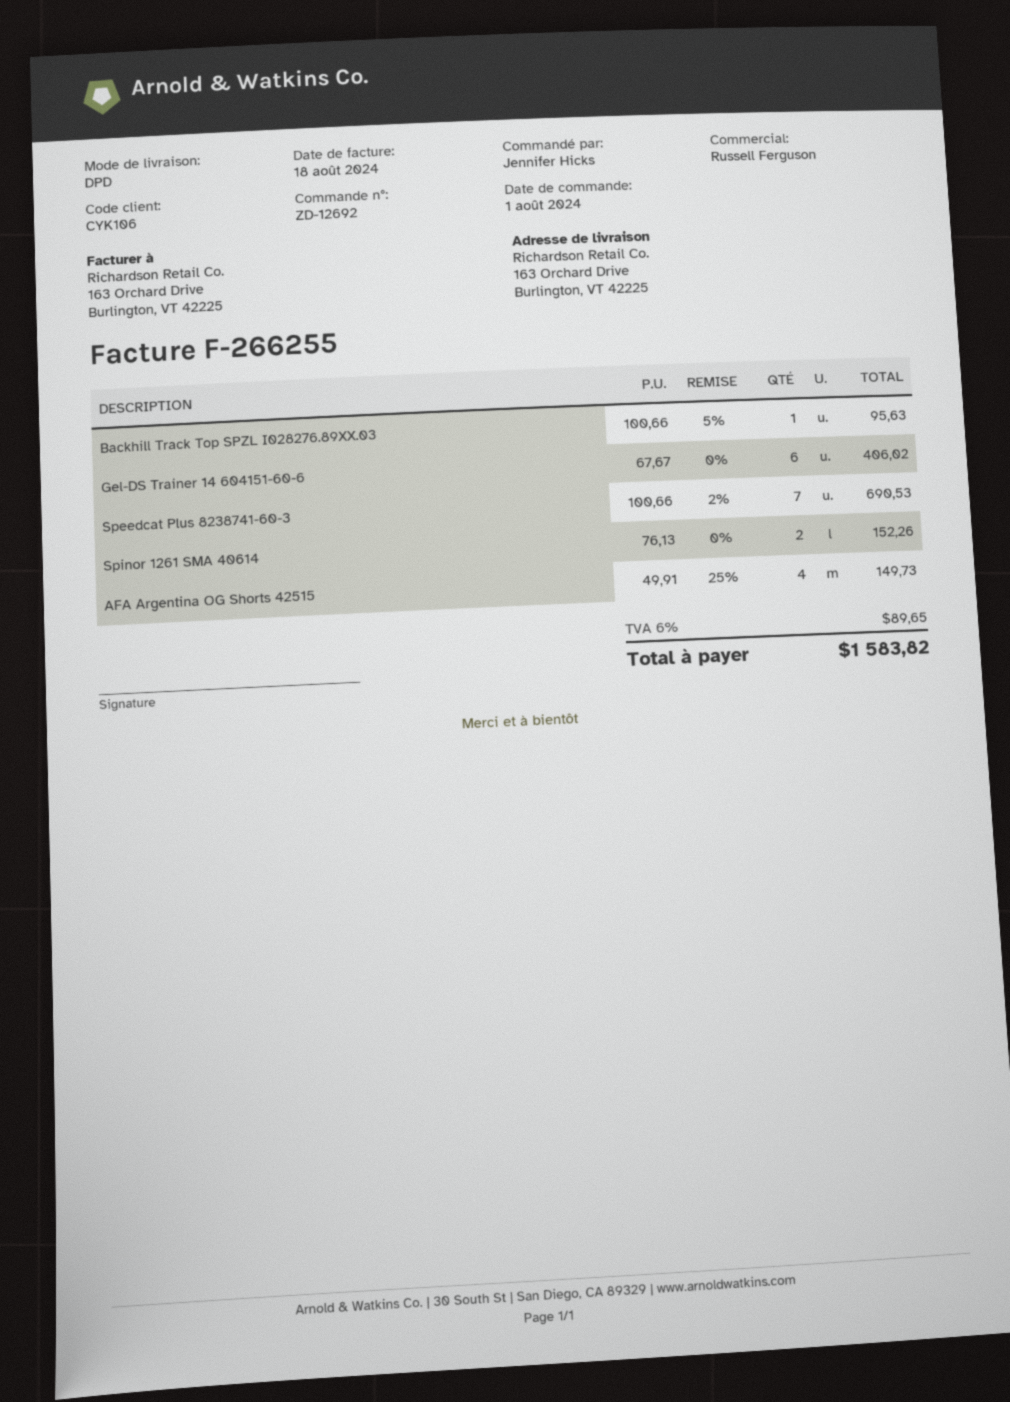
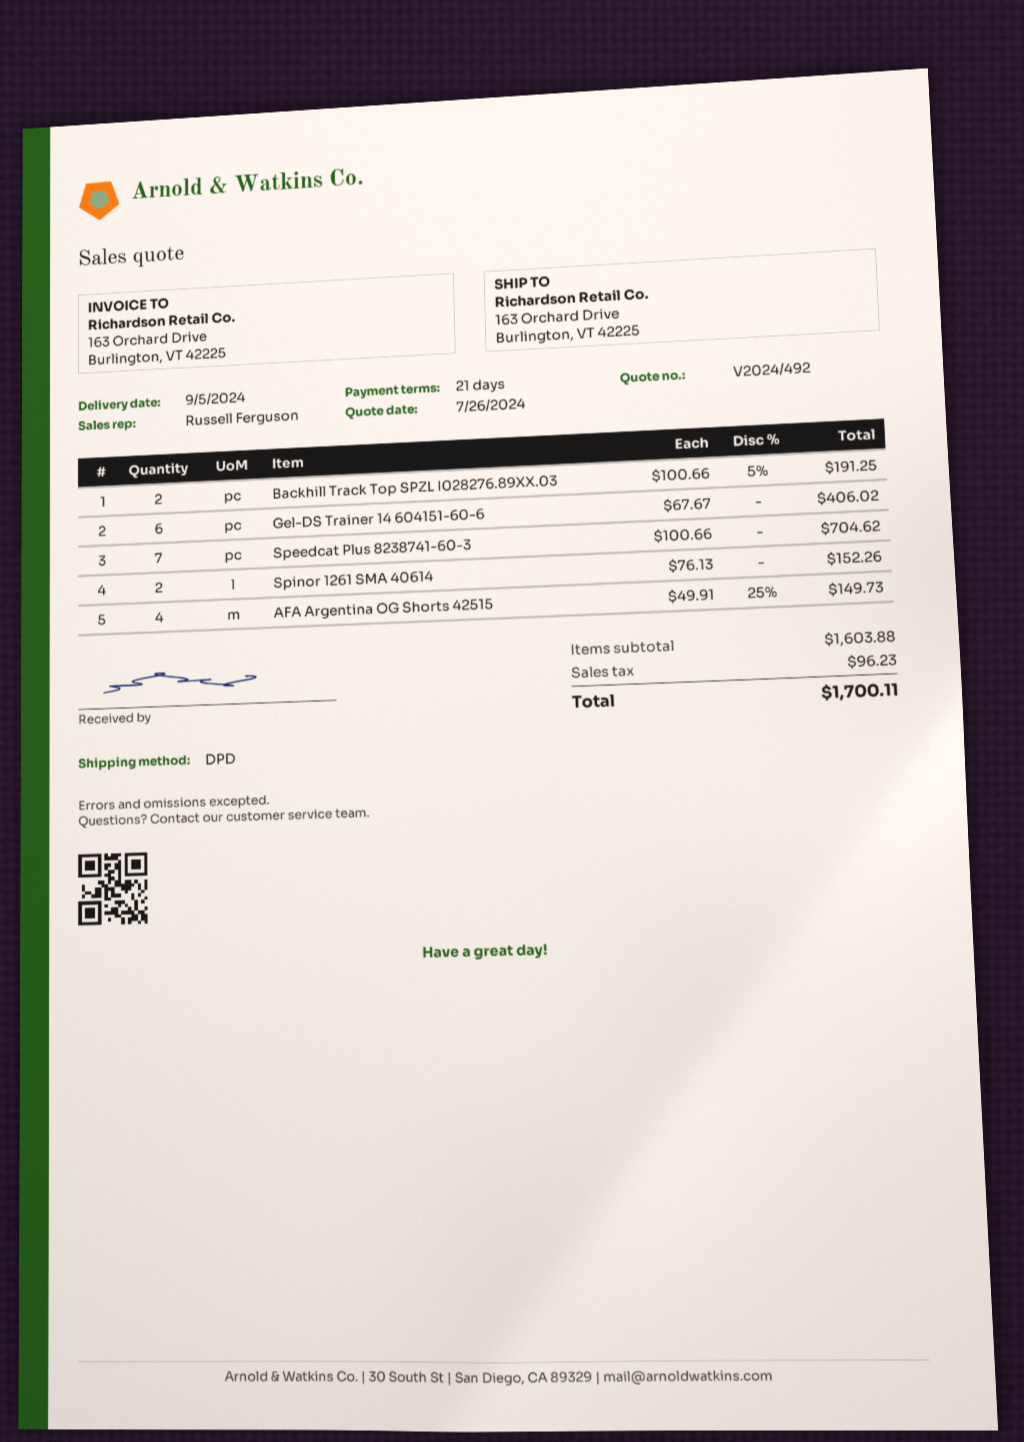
Backhill Track Top SPZL I028276.89XX.03: 1 x 100.66 - 5% = 95.63 -> 2 x 100.66 - 5% = 191.25
Speedcat Plus 8238741-60-3: 7 x 100.66 - 2% = 690.53 -> 7 x 100.66 = 704.62
tax: 89.65 -> 96.23
total: 1583.82 -> 1700.11

